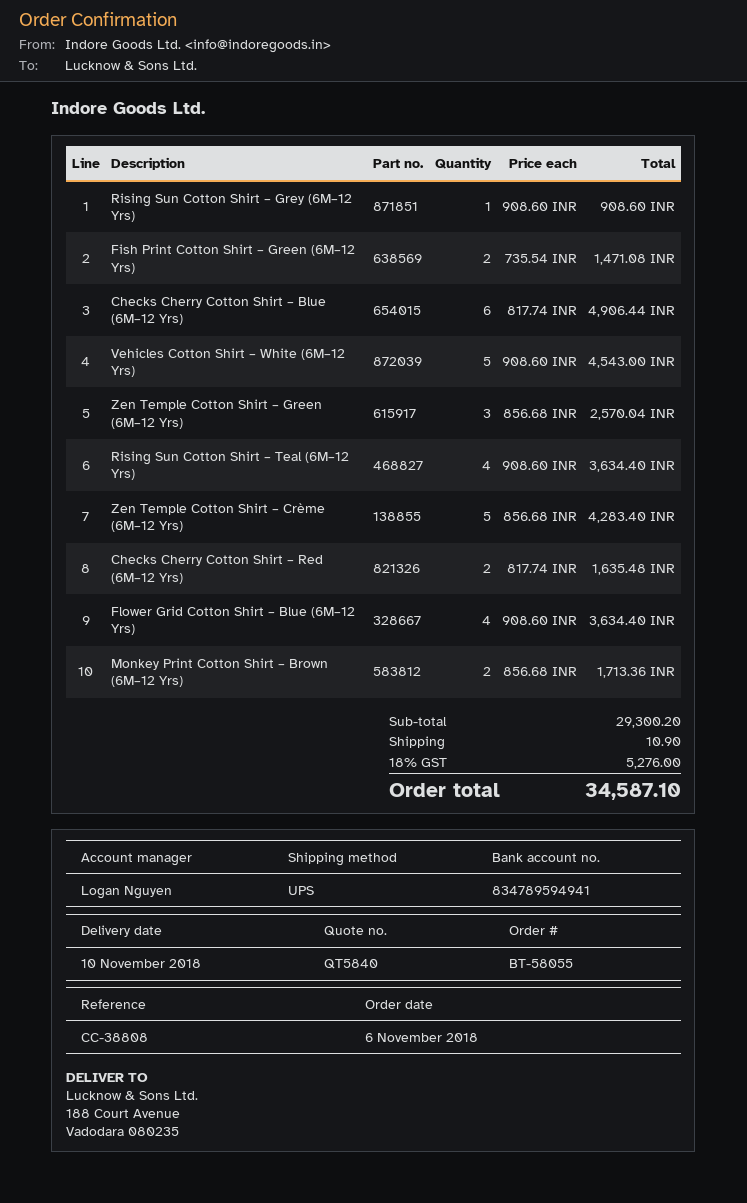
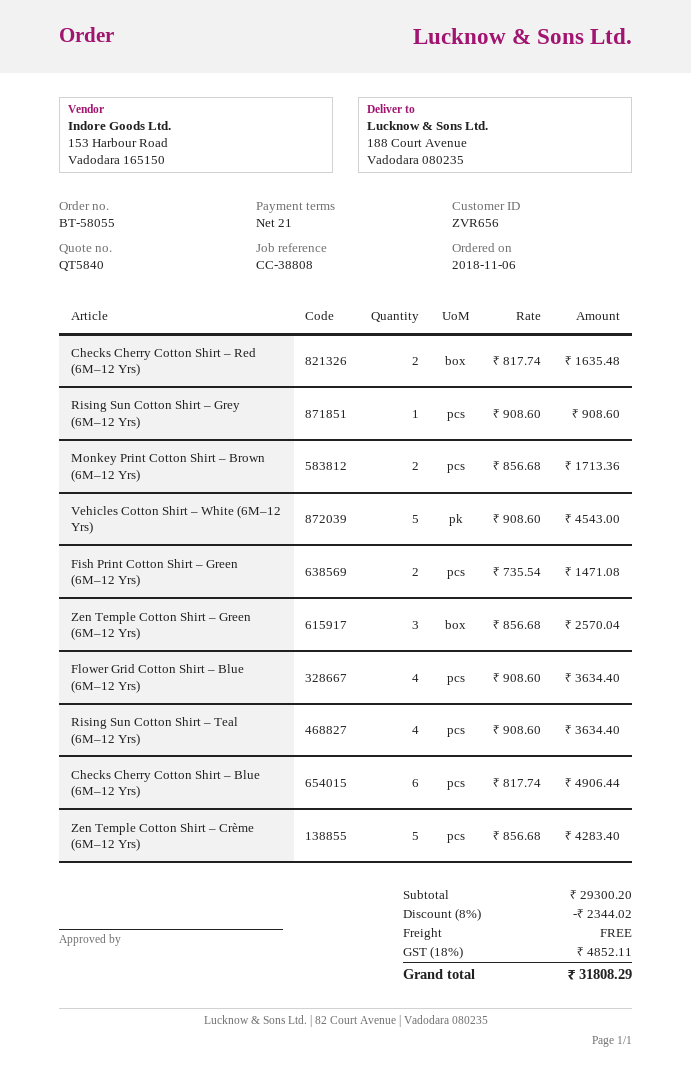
discount: none -> 8% = 2344.02
shipping: 10.90 -> 0.00
tax: 18% = 5276.00 -> 18% = 4852.11
total: 34587.10 -> 31808.29

